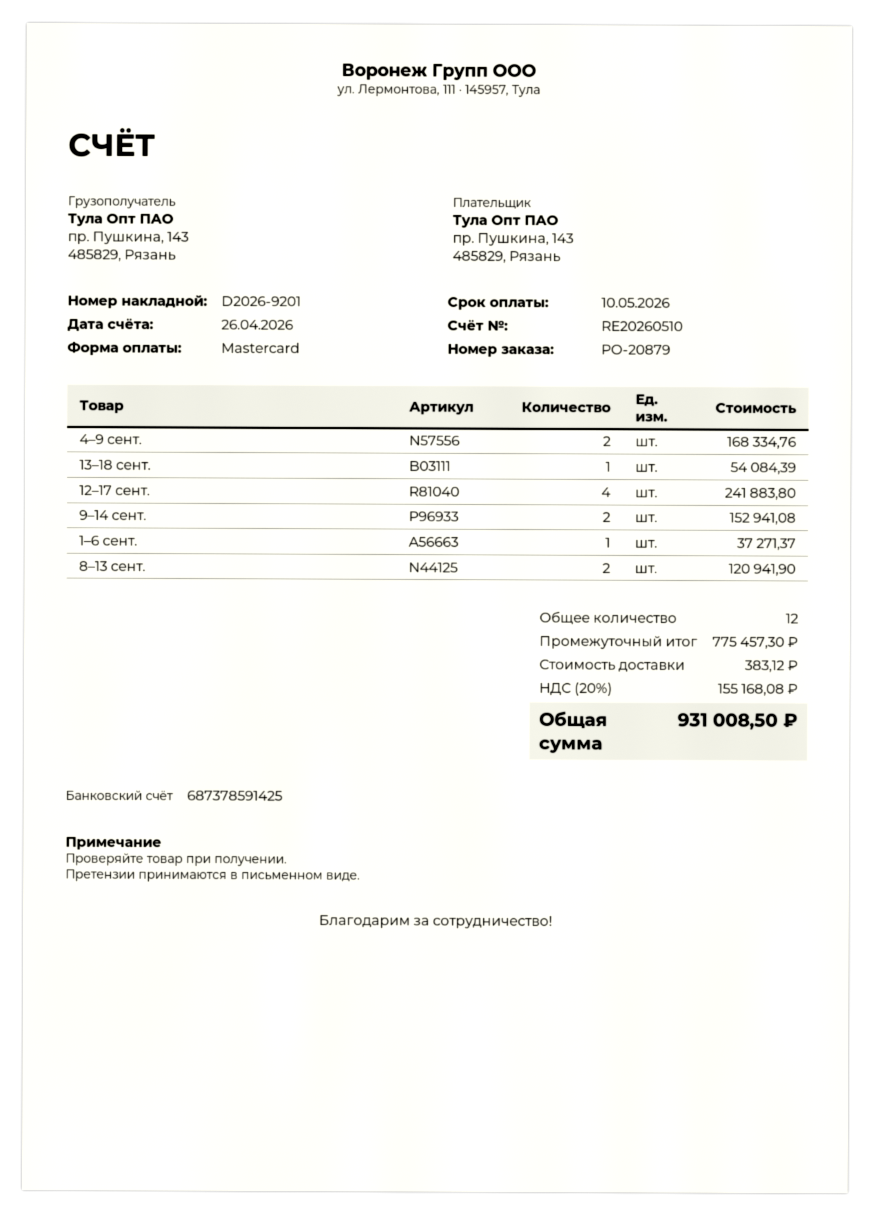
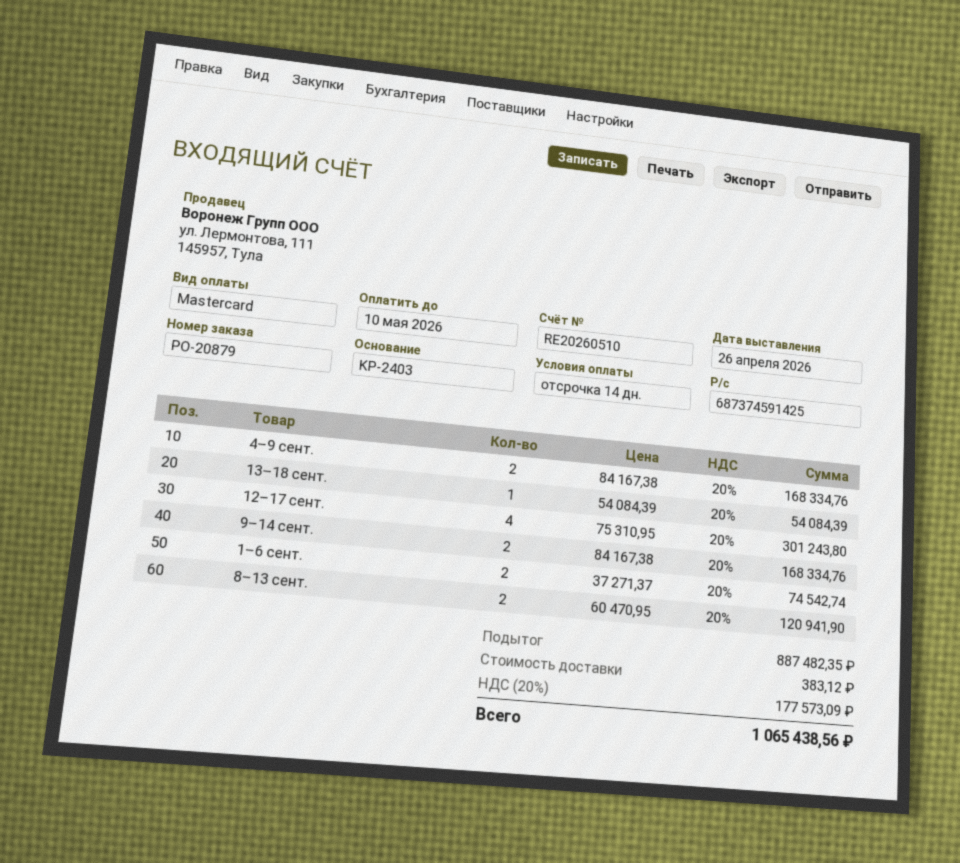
bank account: 687378591425 -> 687374591425
12–17 сент.: 4 for 241883.80 -> 4 for 301243.80
9–14 сент.: 2 for 152941.08 -> 2 for 168334.76
1–6 сент.: 1 for 37271.37 -> 2 for 74542.74
subtotal: 775457.30 -> 887482.35
tax: 20% = 155168.08 -> 20% = 177573.09
total: 931008.50 -> 1065438.56

